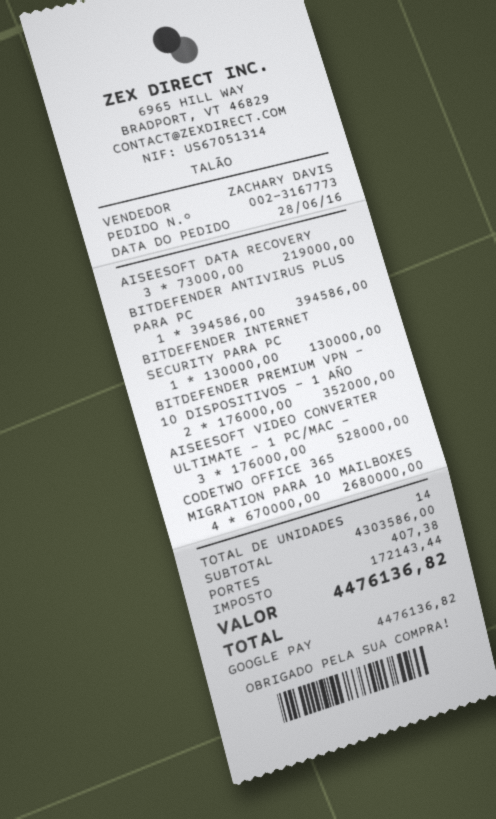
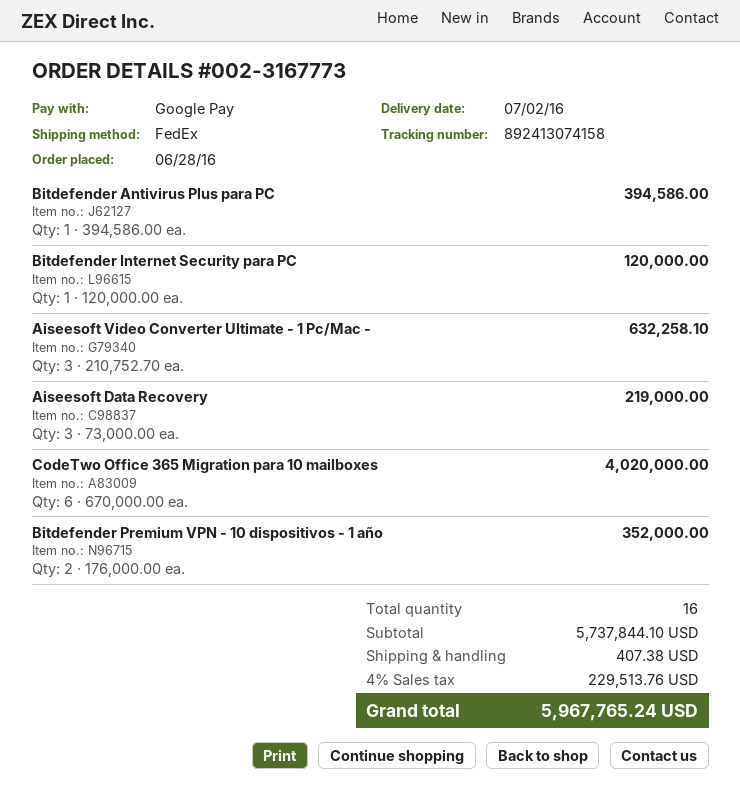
BITDEFENDER INTERNET SECURITY PARA PC: 1 x 130000.00 = 130000.00 -> 1 x 120000.00 = 120000.00
AISEESOFT VIDEO CONVERTER ULTIMATE - 1 PC/MAC -: 3 x 176000.00 = 528000.00 -> 3 x 210752.70 = 632258.10
CODETWO OFFICE 365 MIGRATION PARA 10 MAILBOXES: 4 x 670000.00 = 2680000.00 -> 6 x 670000.00 = 4020000.00
total quantity: 14 -> 16
subtotal: 4303586.00 -> 5737844.10
tax: 172143.44 -> 229513.76
total: 4476136.82 -> 5967765.24

